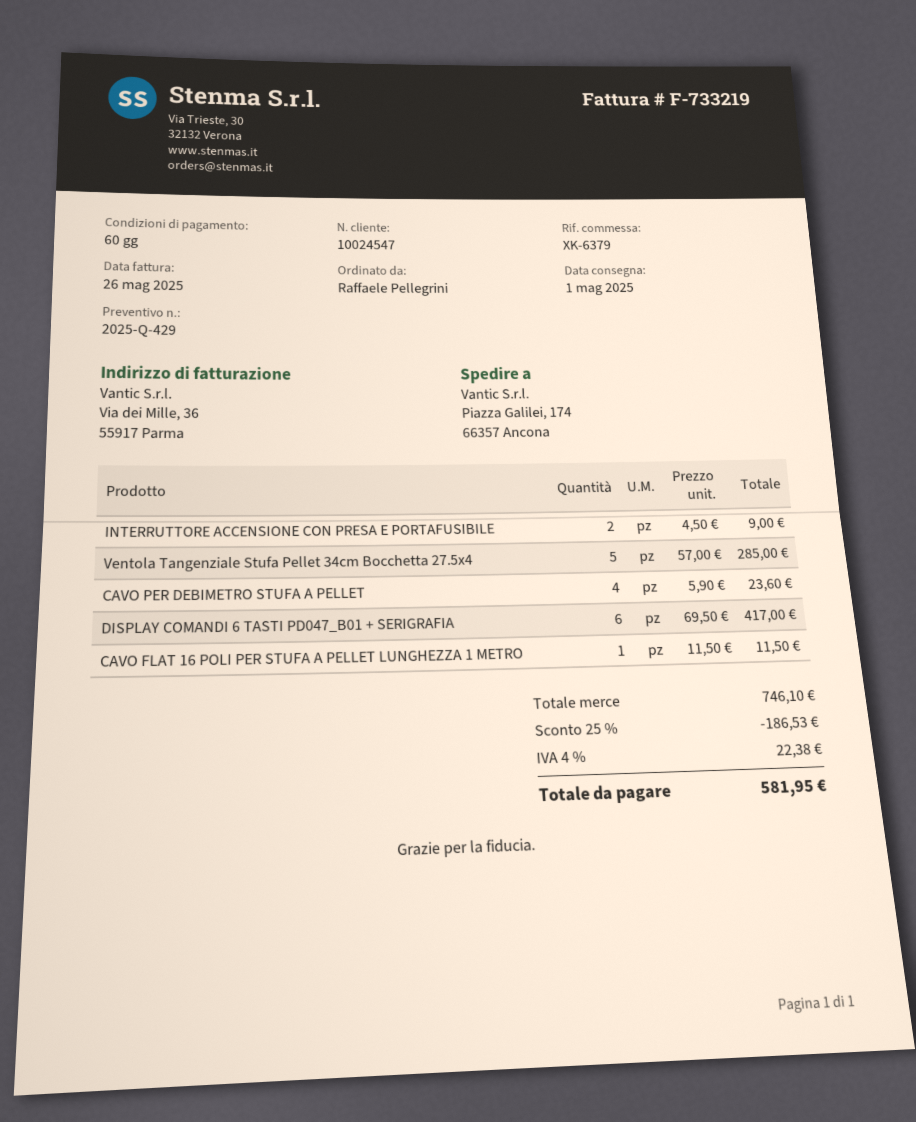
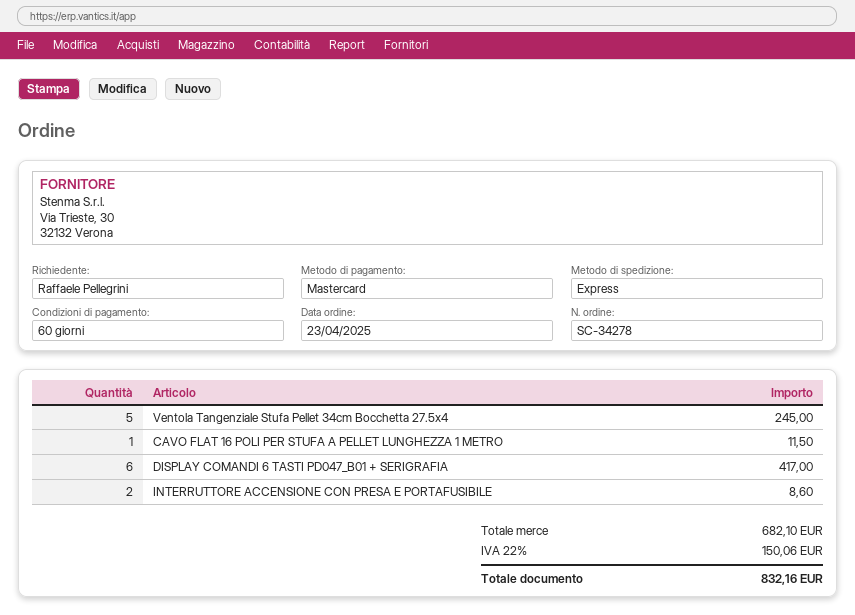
INTERRUTTORE ACCENSIONE CON PRESA E PORTAFUSIBILE: 2 for 9.00 -> 2 for 8.60
Ventola Tangenziale Stufa Pellet 34cm Bocchetta 27.5x4: 5 for 285.00 -> 5 for 245.00
CAVO PER DEBIMETRO STUFA A PELLET: 4 for 23.60 -> none
subtotal: 746.10 -> 682.10
discount: 25% = 186.53 -> none
tax: 4% = 22.38 -> 22% = 150.06
total: 581.95 -> 832.16

